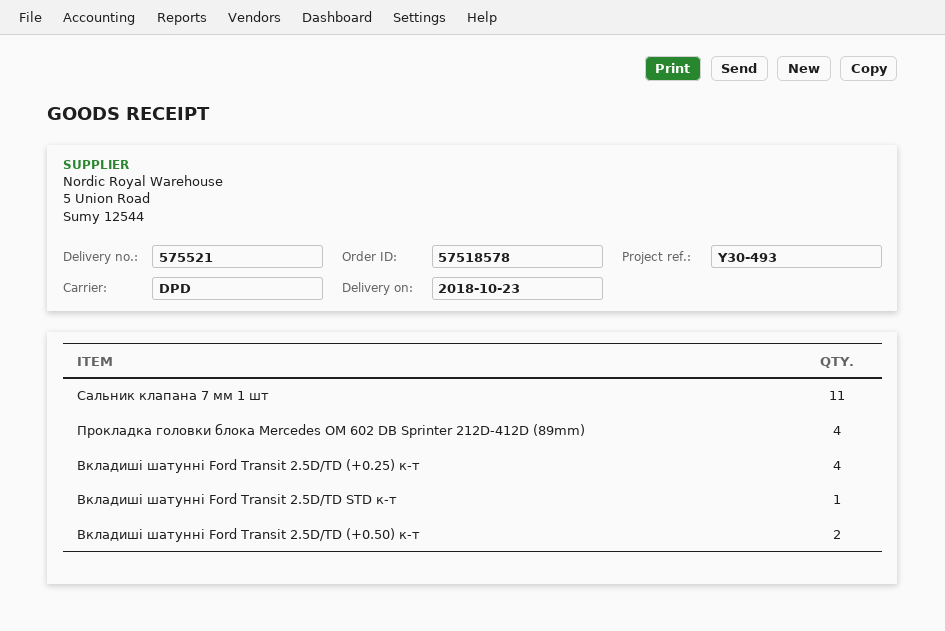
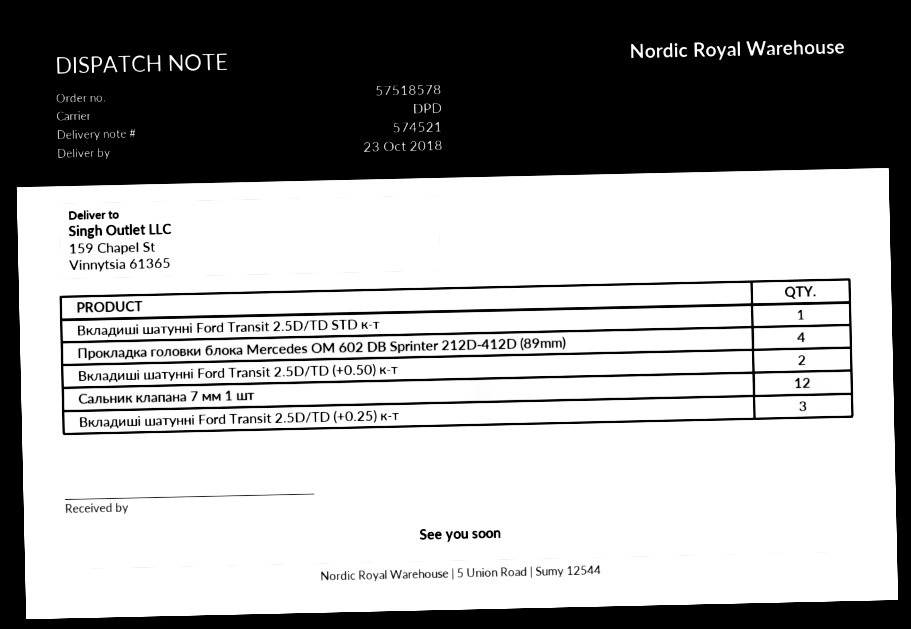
delivery note number: 575521 -> 574521
Сальник клапана 7 мм 1 шт: 11 -> 12
Вкладиші шатунні Ford Transit 2.5D/TD (+0.25) к-т: 4 -> 3

